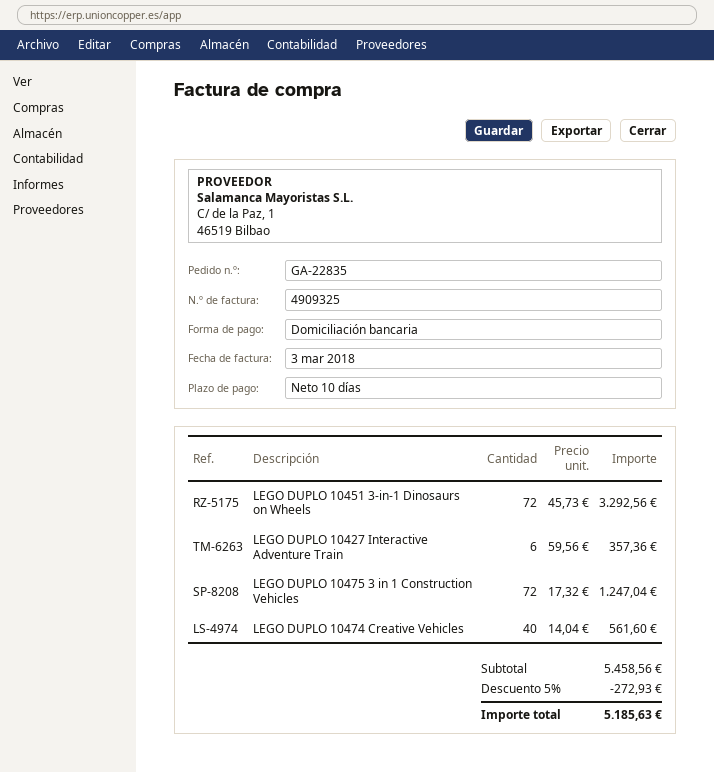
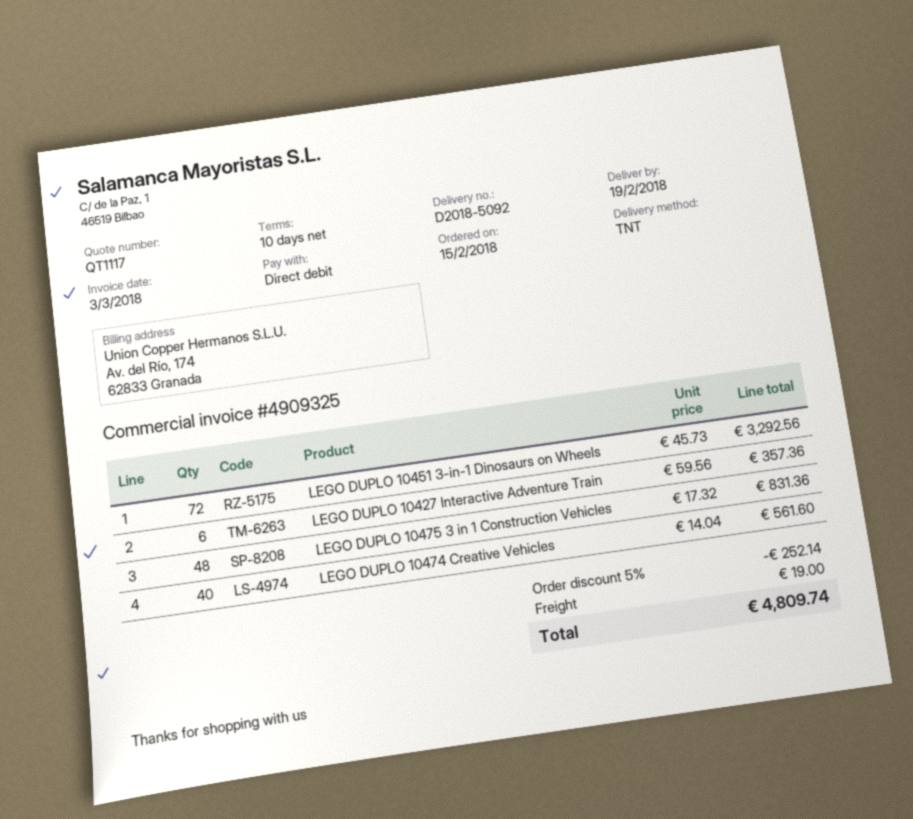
LEGO DUPLO 10475 3 in 1 Construction Vehicles: 72 x 17.32 = 1247.04 -> 48 x 17.32 = 831.36
discount: 5% = 272.93 -> 5% = 252.14
shipping: none -> 19.00
total: 5185.63 -> 4809.74

